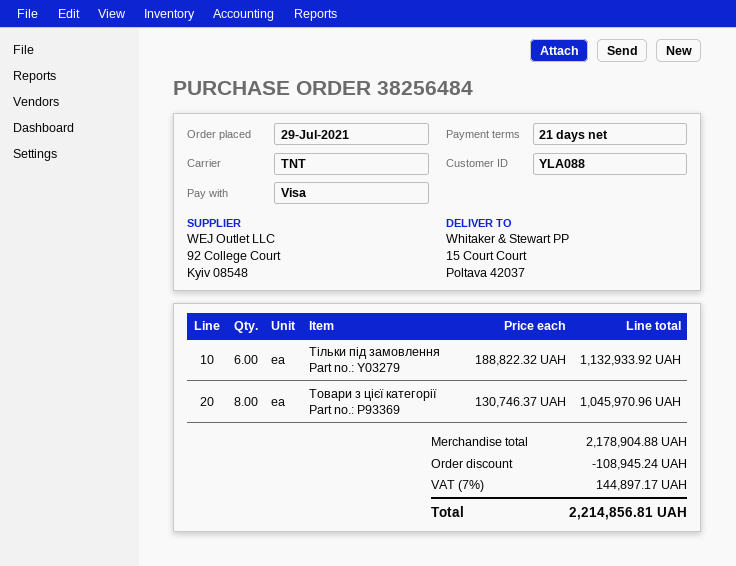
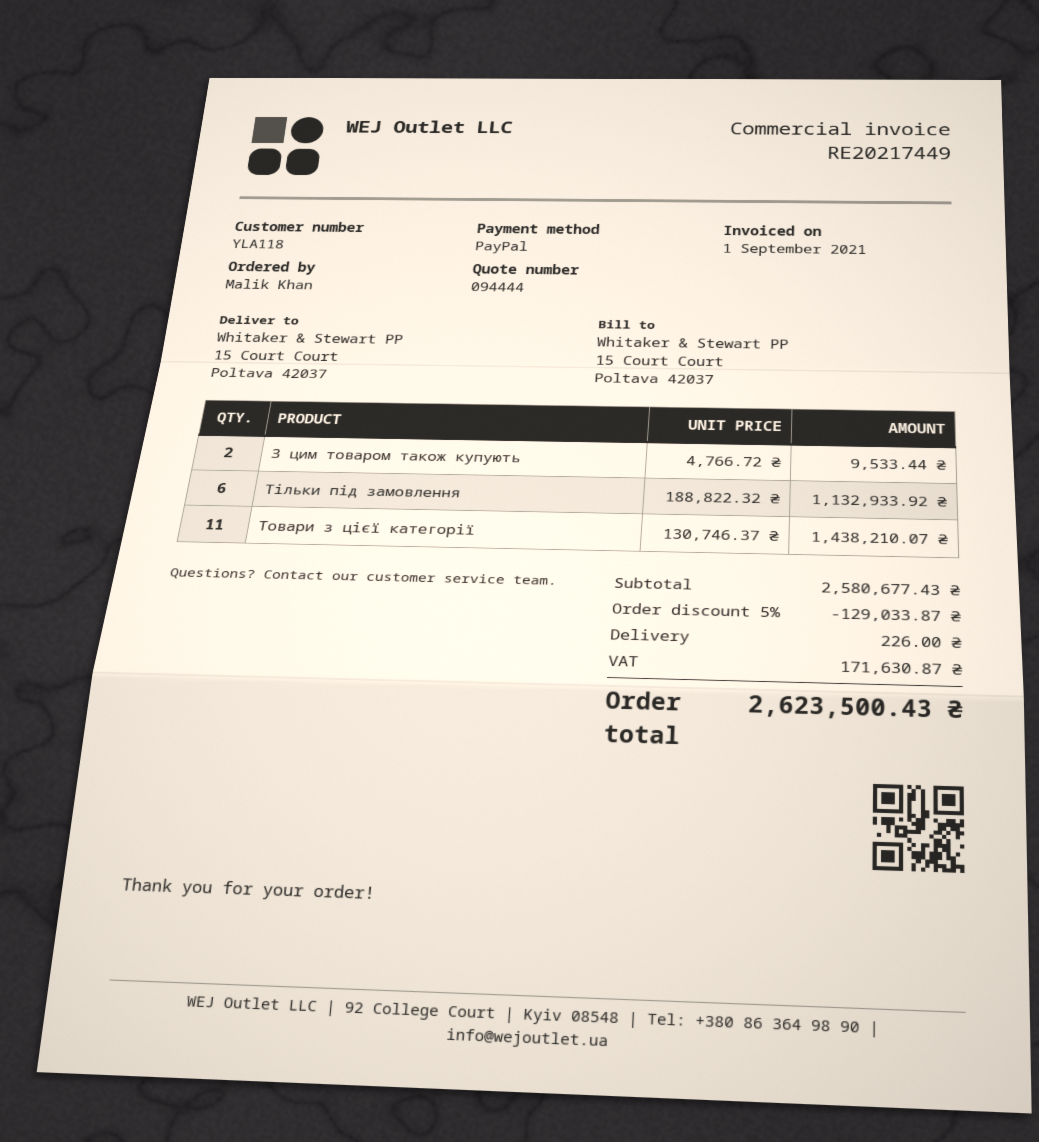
customer number: YLA088 -> YLA118
payment method: Visa -> PayPal
Товари з цієї категорії: 8 x 130746.37 = 1045970.96 -> 11 x 130746.37 = 1438210.07
З цим товаром також купують: none -> 2 x 4766.72 = 9533.44
subtotal: 2178904.88 -> 2580677.43
discount: 108945.24 -> 129033.87
shipping: none -> 226.00
tax: 144897.17 -> 171630.87
total: 2214856.81 -> 2623500.43

